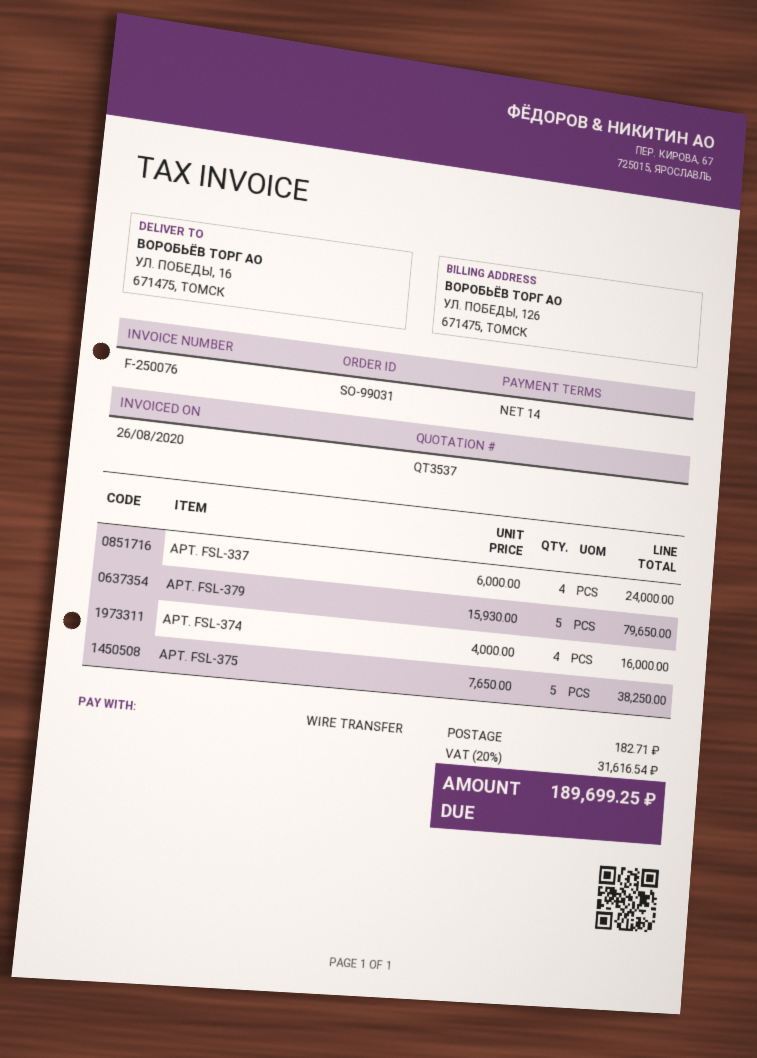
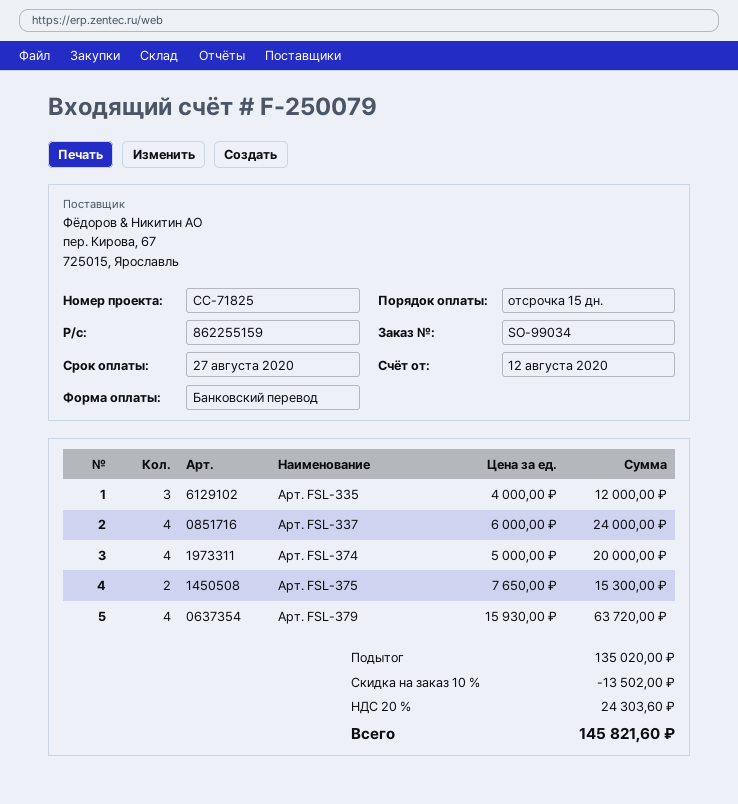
order number: SO-99031 -> SO-99034
invoice number: F-250076 -> F-250079
invoice date: 2020-08-26 -> 2020-08-12
payment terms: 14 days -> 15 days
АРТ. FSL-379: 5 x 15930.00 = 79650.00 -> 4 x 15930.00 = 63720.00
АРТ. FSL-374: 4 x 4000.00 = 16000.00 -> 4 x 5000.00 = 20000.00
АРТ. FSL-375: 5 x 7650.00 = 38250.00 -> 2 x 7650.00 = 15300.00
Арт. FSL-335: none -> 3 x 4000.00 = 12000.00
discount: none -> 10% = 13502.00
shipping: 182.71 -> none
tax: 20% = 31616.54 -> 20% = 24303.60
total: 189699.25 -> 145821.60

